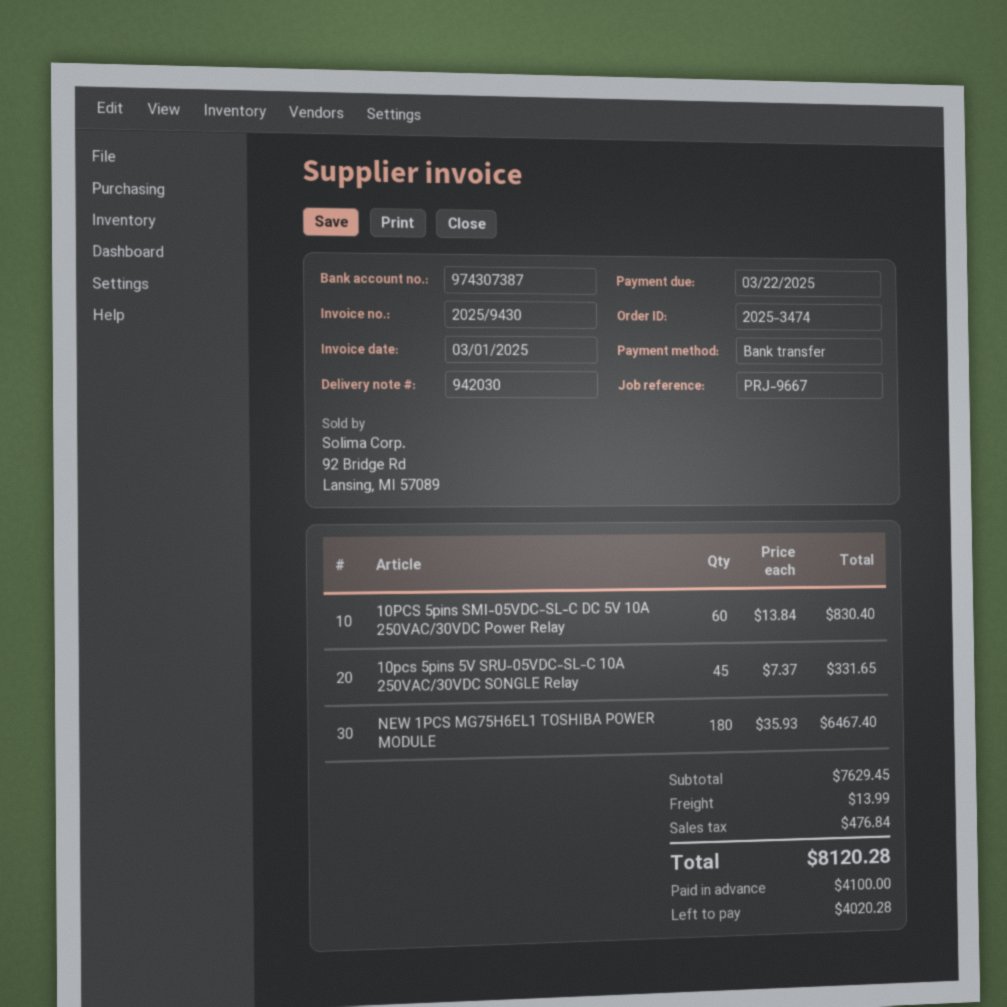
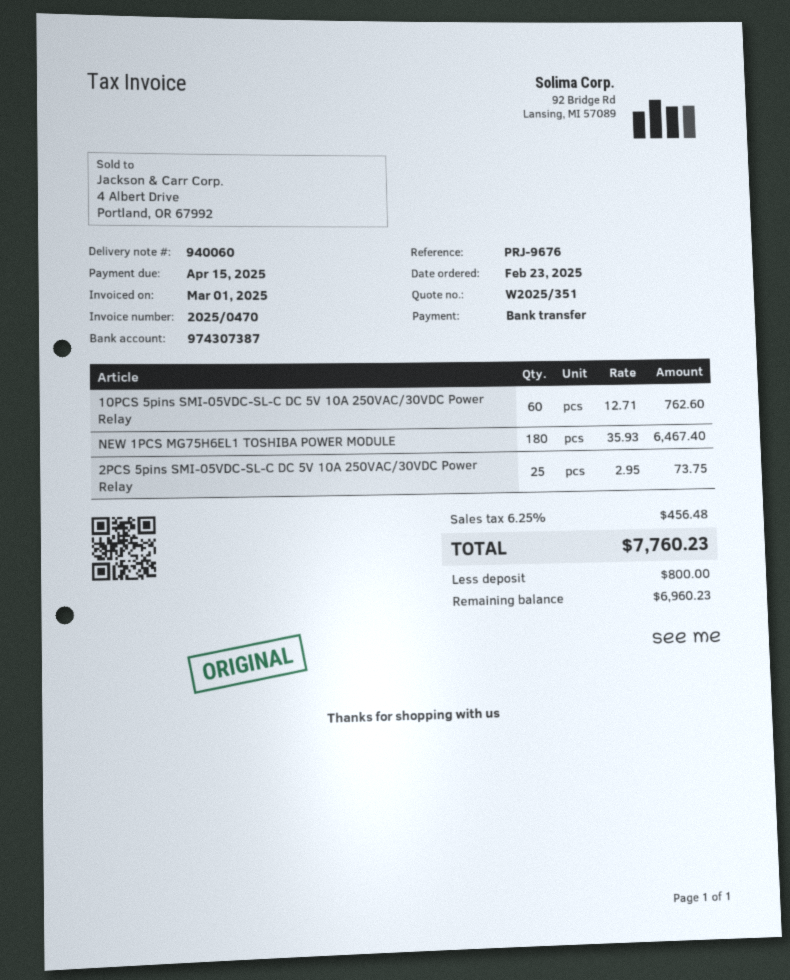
delivery note number: 942030 -> 940060
invoice number: 2025/9430 -> 2025/0470
due date: 2025-03-22 -> 2025-04-15
reference: PRJ-9667 -> PRJ-9676
10PCS 5pins SMI-05VDC-SL-C DC 5V 10A 250VAC/30VDC Power Relay: 60 x 13.84 = 830.40 -> 60 x 12.71 = 762.60
10pcs 5pins 5V SRU-05VDC-SL-C 10A 250VAC/30VDC SONGLE Relay: 45 x 7.37 = 331.65 -> none
2PCS 5pins SMI-05VDC-SL-C DC 5V 10A 250VAC/30VDC Power Relay: none -> 25 x 2.95 = 73.75
shipping: 13.99 -> none
tax: 476.84 -> 456.48
total: 8120.28 -> 7760.23
deposit: 4100.00 -> 800.00
balance: 4020.28 -> 6960.23

